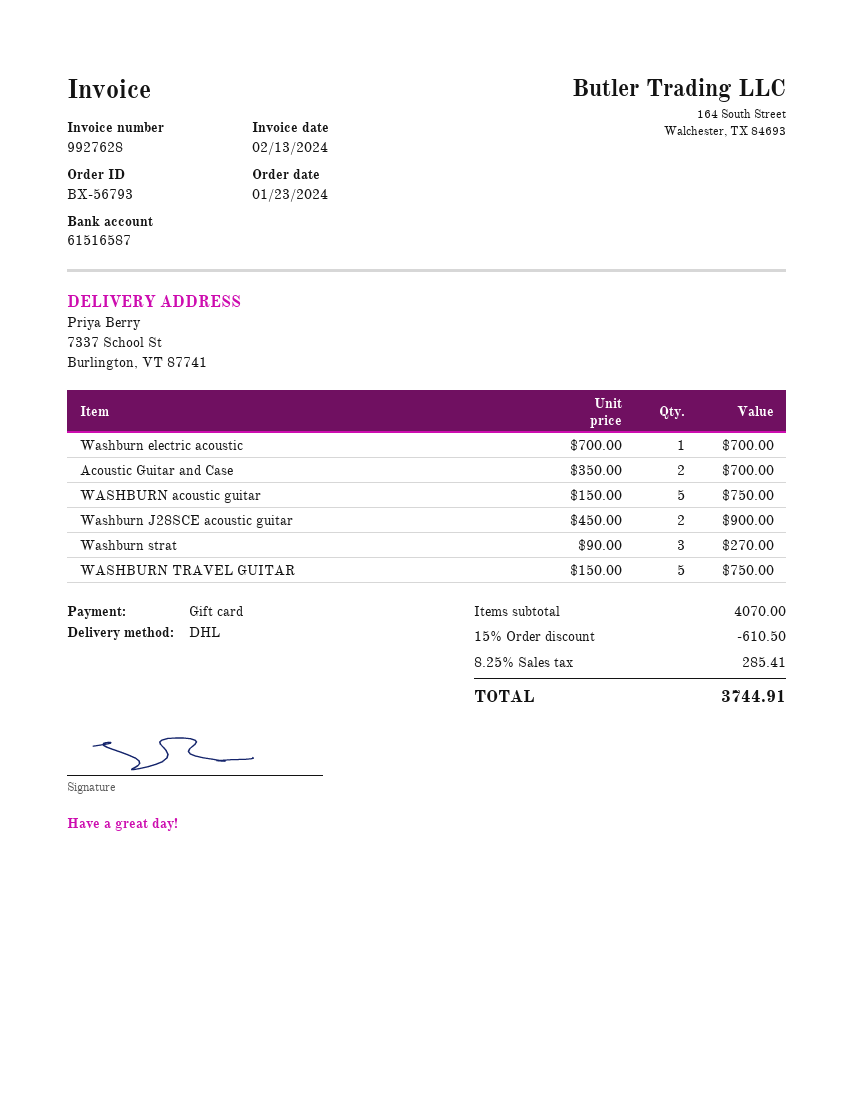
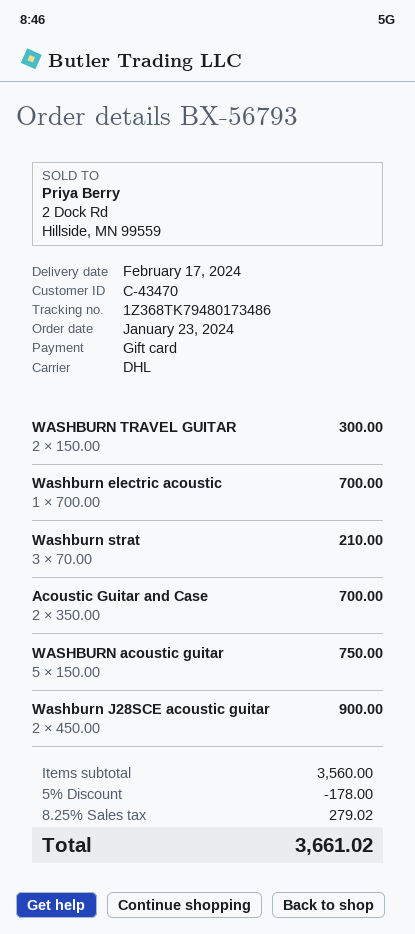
Washburn strat: 3 x 90.00 = 270.00 -> 3 x 70.00 = 210.00
WASHBURN TRAVEL GUITAR: 5 x 150.00 = 750.00 -> 2 x 150.00 = 300.00
subtotal: 4070.00 -> 3560.00
discount: 15% = 610.50 -> 5% = 178.00
tax: 8.25% = 285.41 -> 8.25% = 279.02
total: 3744.91 -> 3661.02

